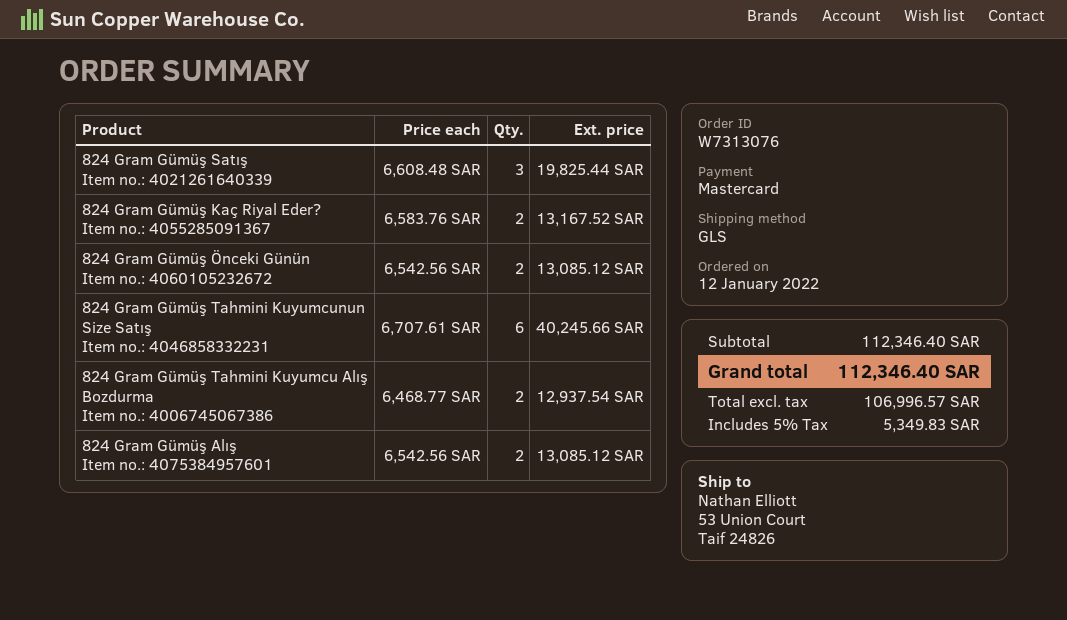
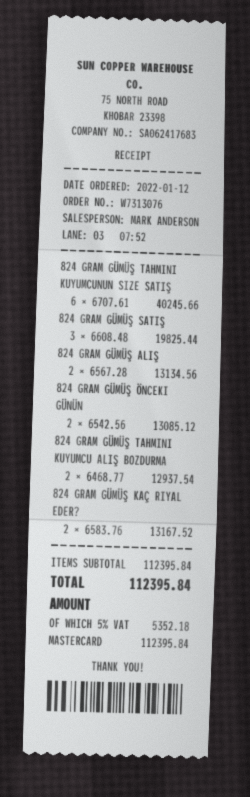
824 Gram Gümüş Alış: 2 x 6542.56 = 13085.12 -> 2 x 6567.28 = 13134.56
subtotal: 112346.40 -> 112395.84
tax: 5% = 5349.83 -> 5% = 5352.18
total: 112346.40 -> 112395.84

